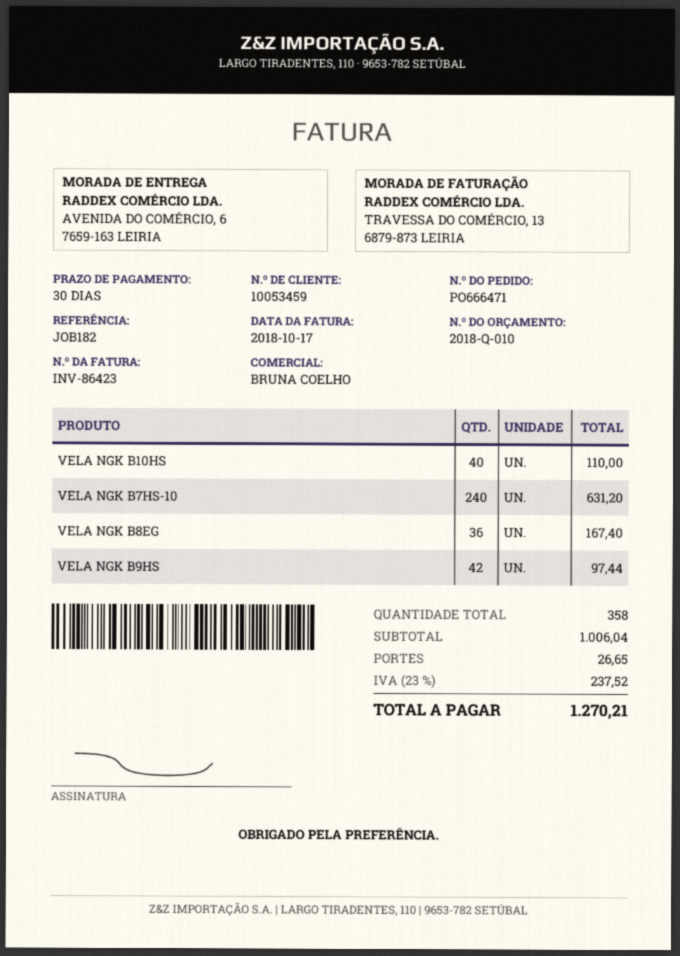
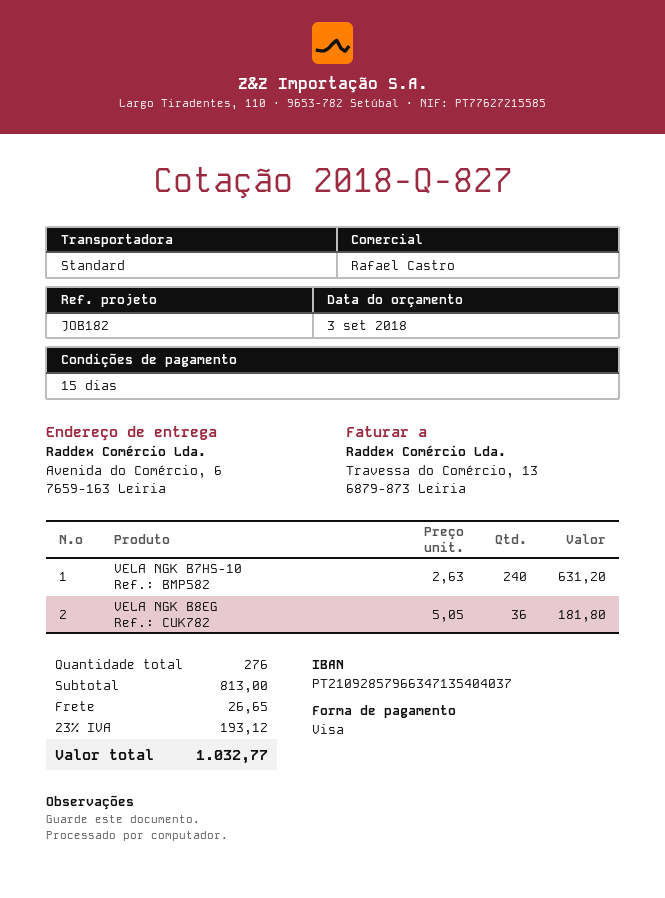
quote number: 2018-Q-010 -> 2018-Q-827
payment terms: 30 days -> 15 days
sales rep: BRUNA COELHO -> Rafael Castro
VELA NGK B10HS: 40 for 110.00 -> none
VELA NGK B8EG: 36 for 167.40 -> 36 for 181.80
VELA NGK B9HS: 42 for 97.44 -> none
total quantity: 358 -> 276
subtotal: 1006.04 -> 813.00
tax: 23% = 237.52 -> 23% = 193.12
total: 1270.21 -> 1032.77

